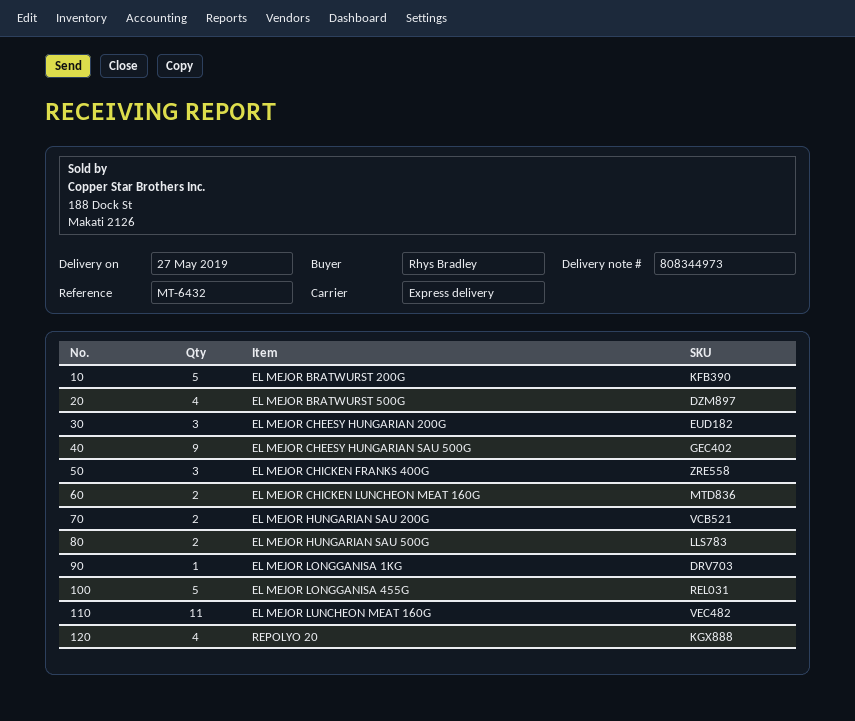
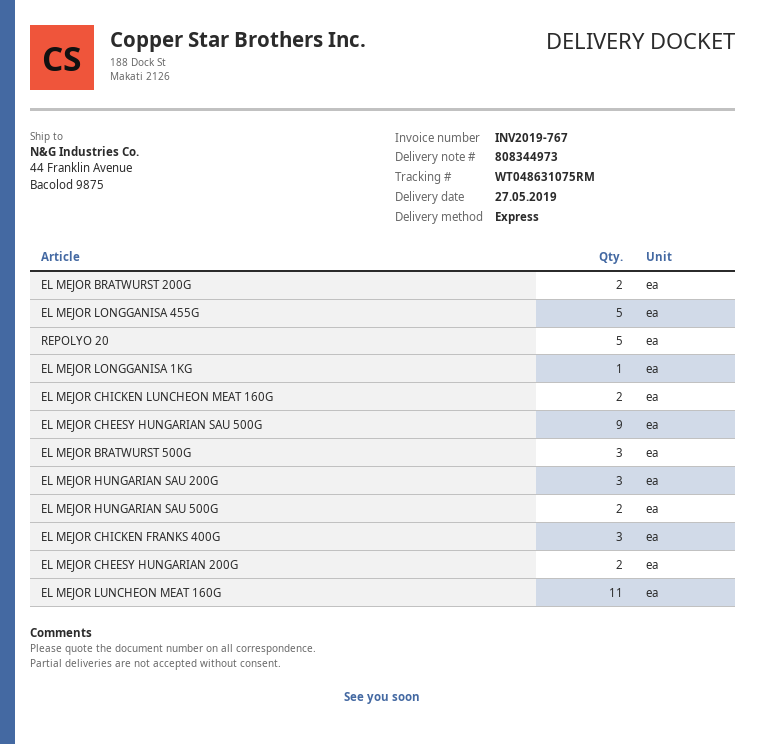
EL MEJOR BRATWURST 200G: 5 -> 2
EL MEJOR BRATWURST 500G: 4 -> 3
EL MEJOR CHEESY HUNGARIAN 200G: 3 -> 2
EL MEJOR HUNGARIAN SAU 200G: 2 -> 3
REPOLYO 20: 4 -> 5

